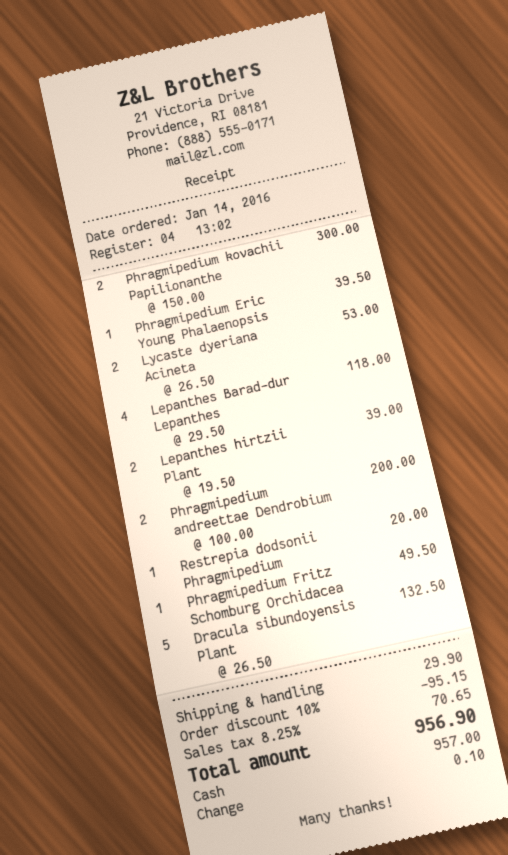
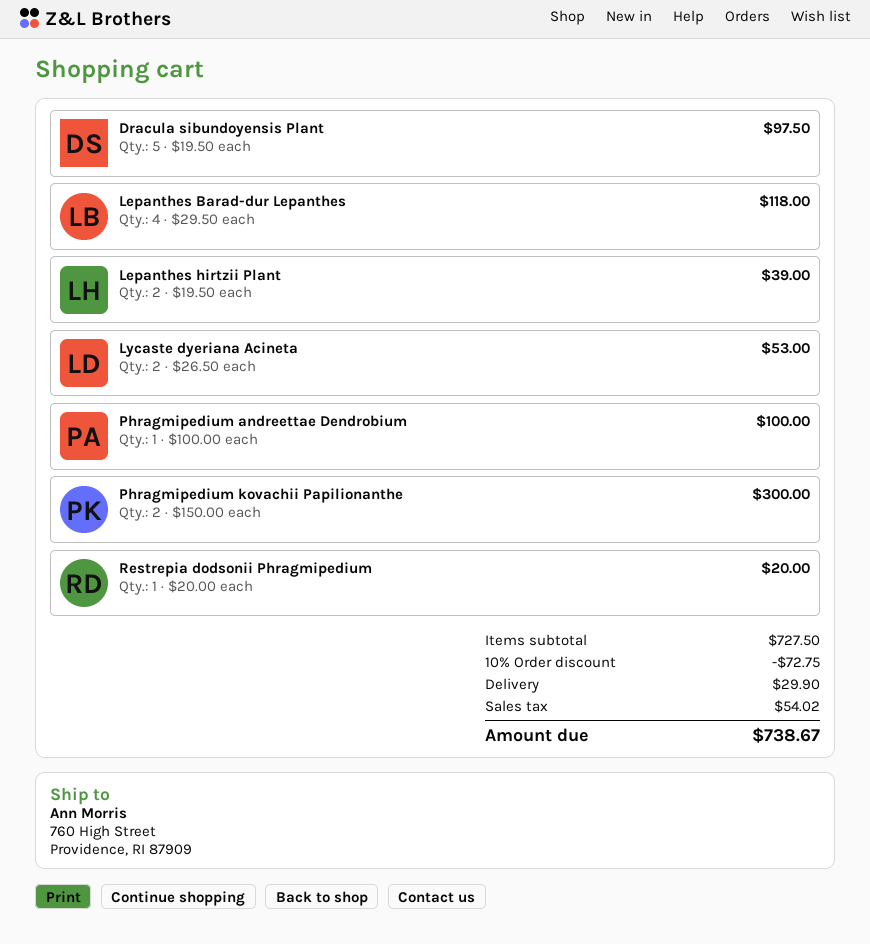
Phragmipedium Eric Young Phalaenopsis: 1 x 39.50 = 39.50 -> none
Phragmipedium andreettae Dendrobium: 2 x 100.00 = 200.00 -> 1 x 100.00 = 100.00
Phragmipedium Fritz Schomburg Orchidacea: 1 x 49.50 = 49.50 -> none
Dracula sibundoyensis Plant: 5 x 26.50 = 132.50 -> 5 x 19.50 = 97.50
discount: 10% = 95.15 -> 10% = 72.75
tax: 70.65 -> 54.02
total: 956.90 -> 738.67

